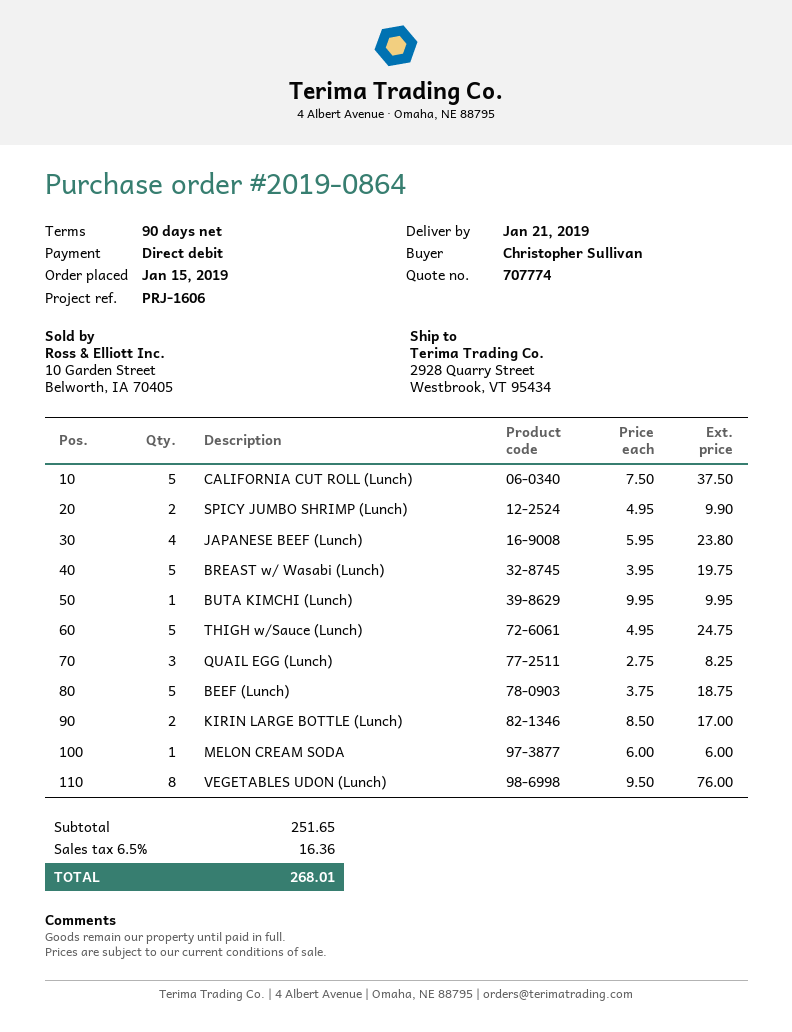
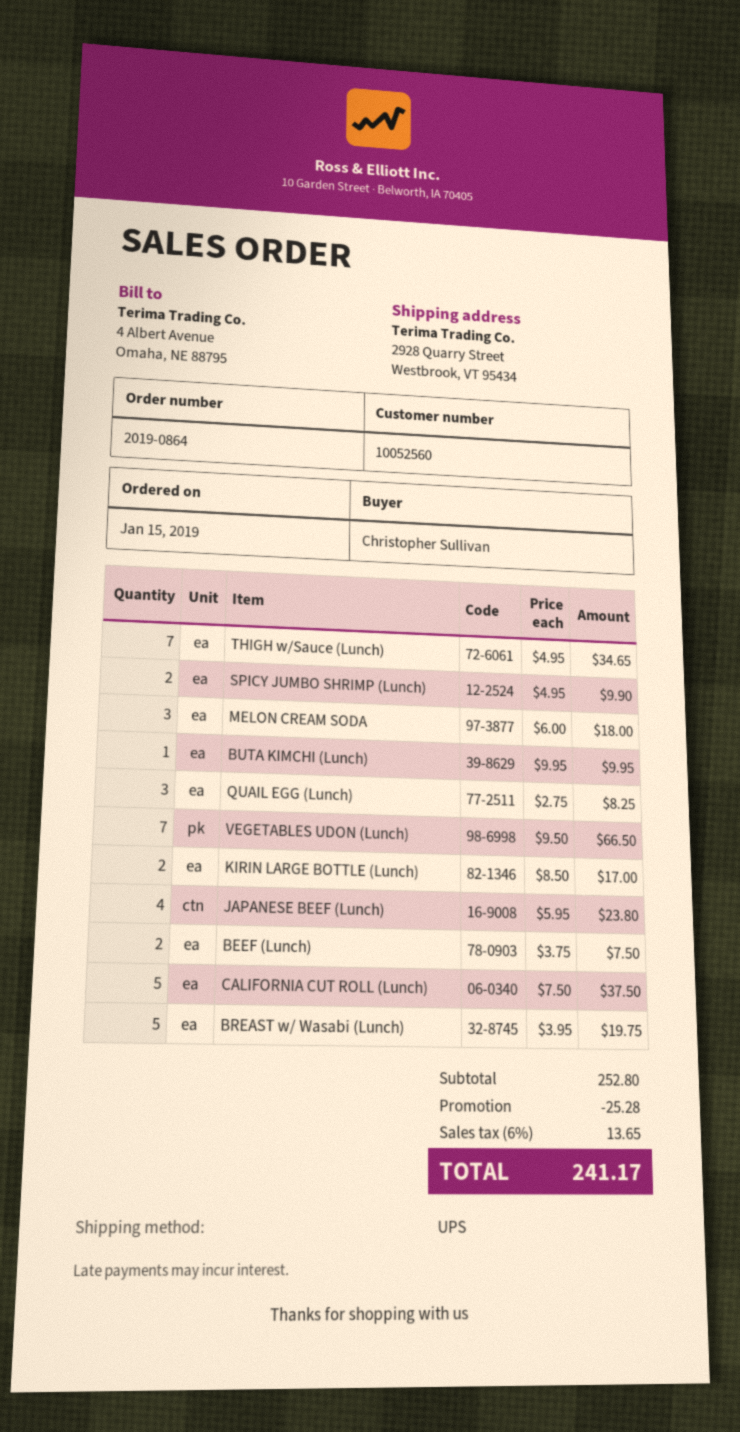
THIGH w/Sauce (Lunch): 5 x 4.95 = 24.75 -> 7 x 4.95 = 34.65
BEEF (Lunch): 5 x 3.75 = 18.75 -> 2 x 3.75 = 7.50
MELON CREAM SODA: 1 x 6.00 = 6.00 -> 3 x 6.00 = 18.00
VEGETABLES UDON (Lunch): 8 x 9.50 = 76.00 -> 7 x 9.50 = 66.50
subtotal: 251.65 -> 252.80
discount: none -> 25.28
tax: 6.5% = 16.36 -> 6% = 13.65
total: 268.01 -> 241.17

